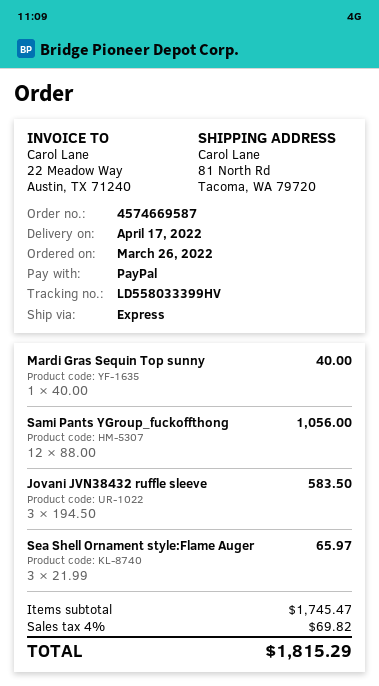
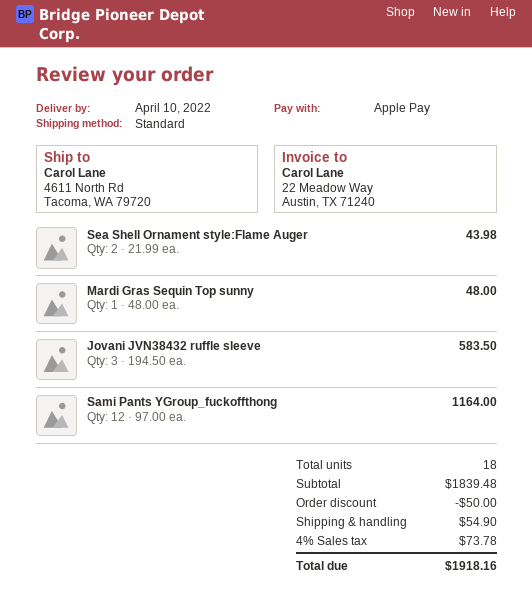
delivery date: 2022-04-17 -> 2022-04-10
payment method: PayPal -> Apple Pay
shipping method: express -> standard
ship to: 81 North Rd, Tacoma, WA 79720 -> 4611 North Rd, Tacoma, WA 79720
Mardi Gras Sequin Top sunny: 1 x 40.00 = 40.00 -> 1 x 48.00 = 48.00
Sami Pants YGroup_fuckoffthong: 12 x 88.00 = 1056.00 -> 12 x 97.00 = 1164.00
Sea Shell Ornament style:Flame Auger: 3 x 21.99 = 65.97 -> 2 x 21.99 = 43.98
subtotal: 1745.47 -> 1839.48
discount: none -> 50.00
shipping: none -> 54.90
tax: 4% = 69.82 -> 4% = 73.78
total: 1815.29 -> 1918.16

